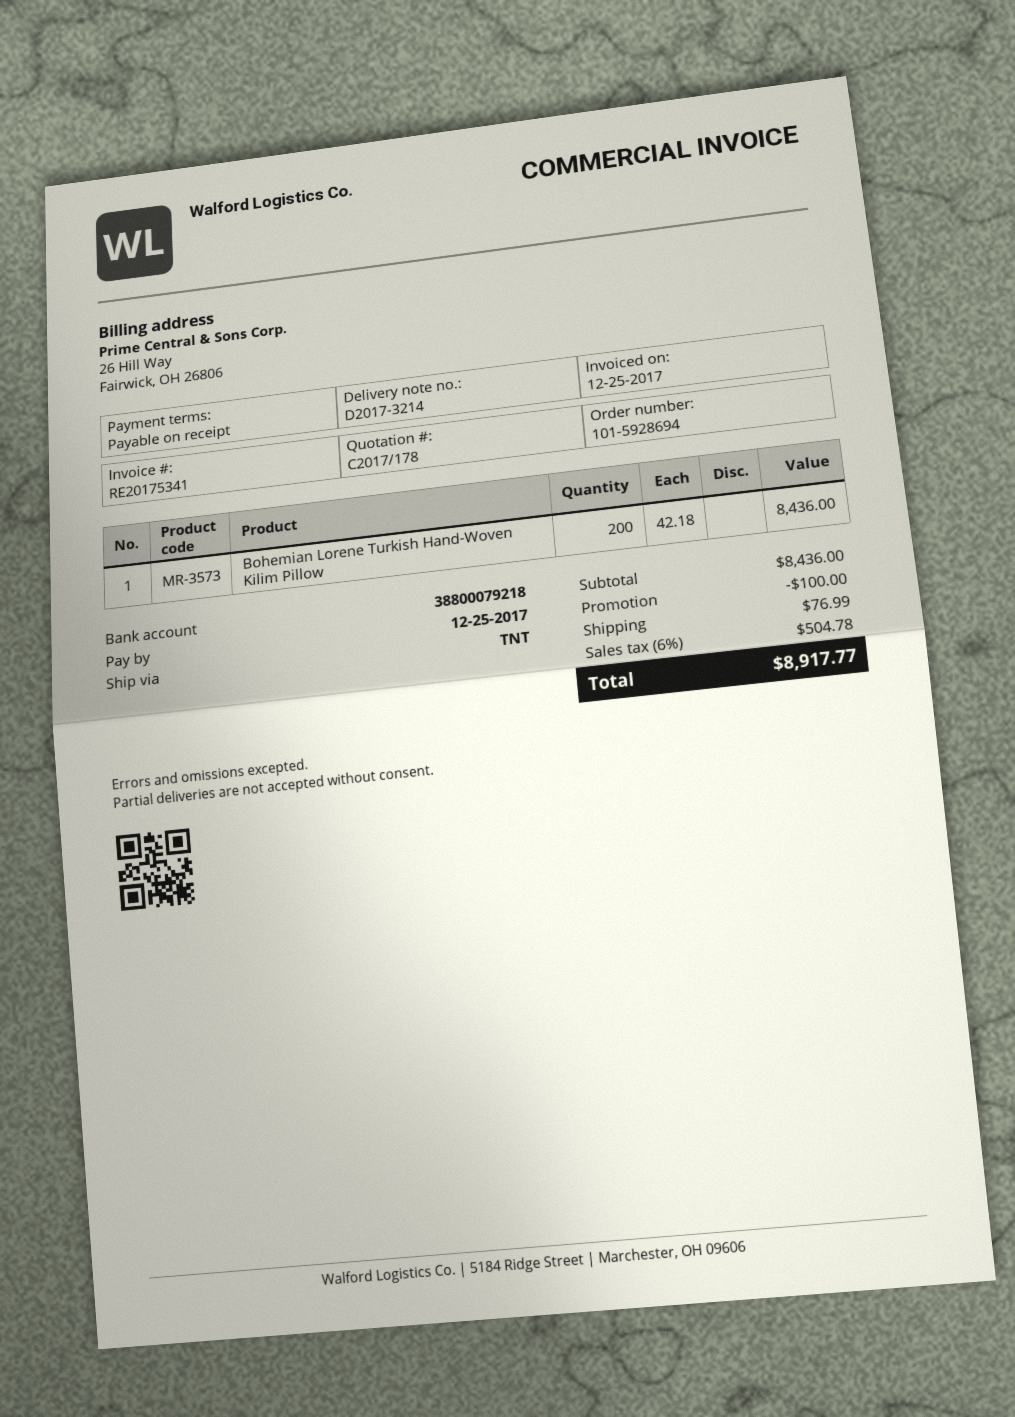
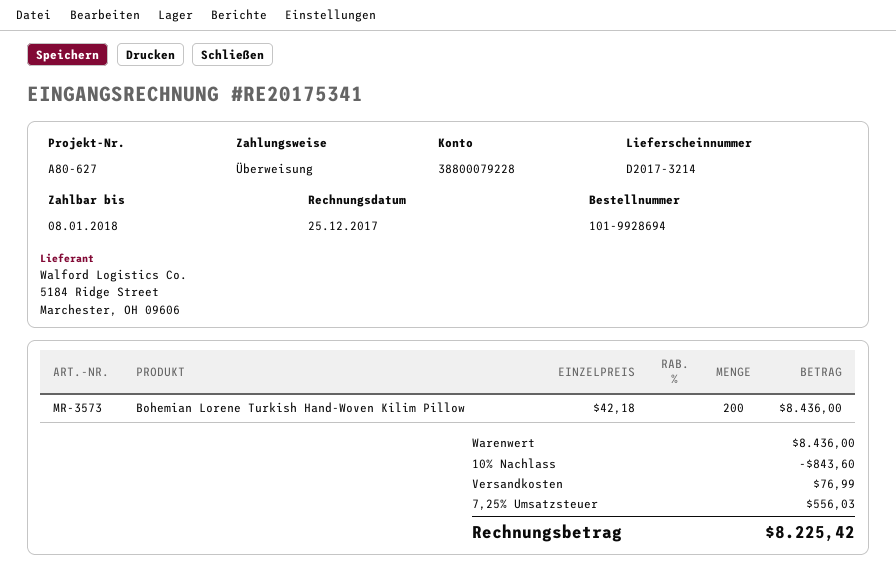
order number: 101-5928694 -> 101-9928694
due date: 2017-12-25 -> 2018-01-08
bank account: 38800079218 -> 38800079228
discount: 100.00 -> 843.60
tax: 6% = 504.78 -> 7.25% = 556.03
total: 8917.77 -> 8225.42

